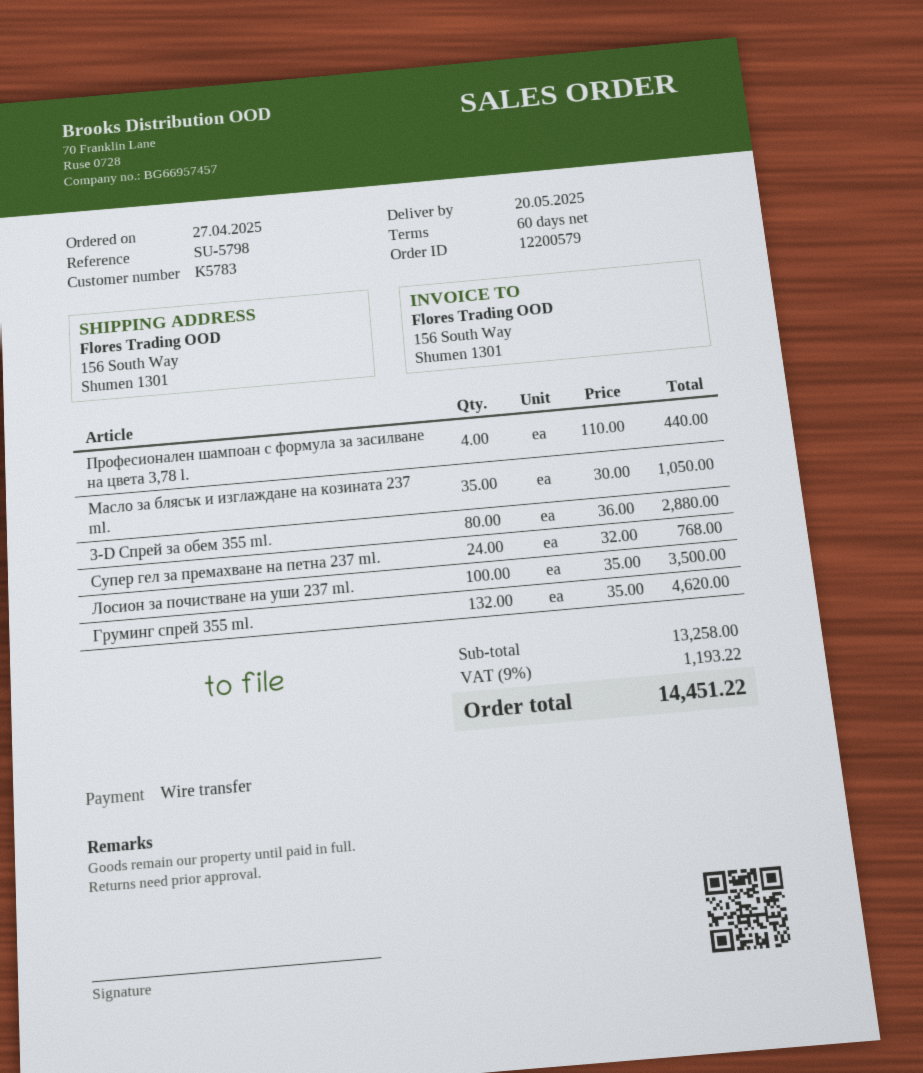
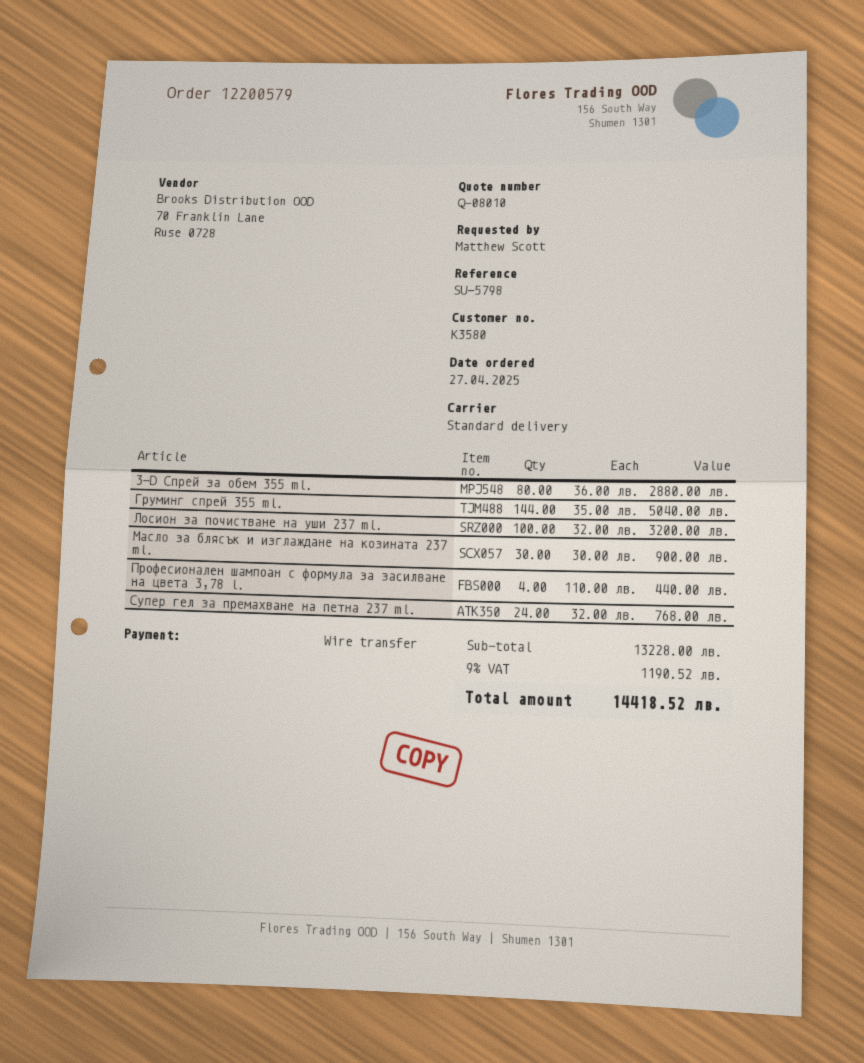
customer number: K5783 -> K3580
Масло за блясък и изглаждане на козината 237 ml.: 35 x 30.00 = 1050.00 -> 30 x 30.00 = 900.00
Лосион за почистване на уши 237 ml.: 100 x 35.00 = 3500.00 -> 100 x 32.00 = 3200.00
Груминг спрей 355 ml.: 132 x 35.00 = 4620.00 -> 144 x 35.00 = 5040.00
subtotal: 13258.00 -> 13228.00
tax: 9% = 1193.22 -> 9% = 1190.52
total: 14451.22 -> 14418.52

